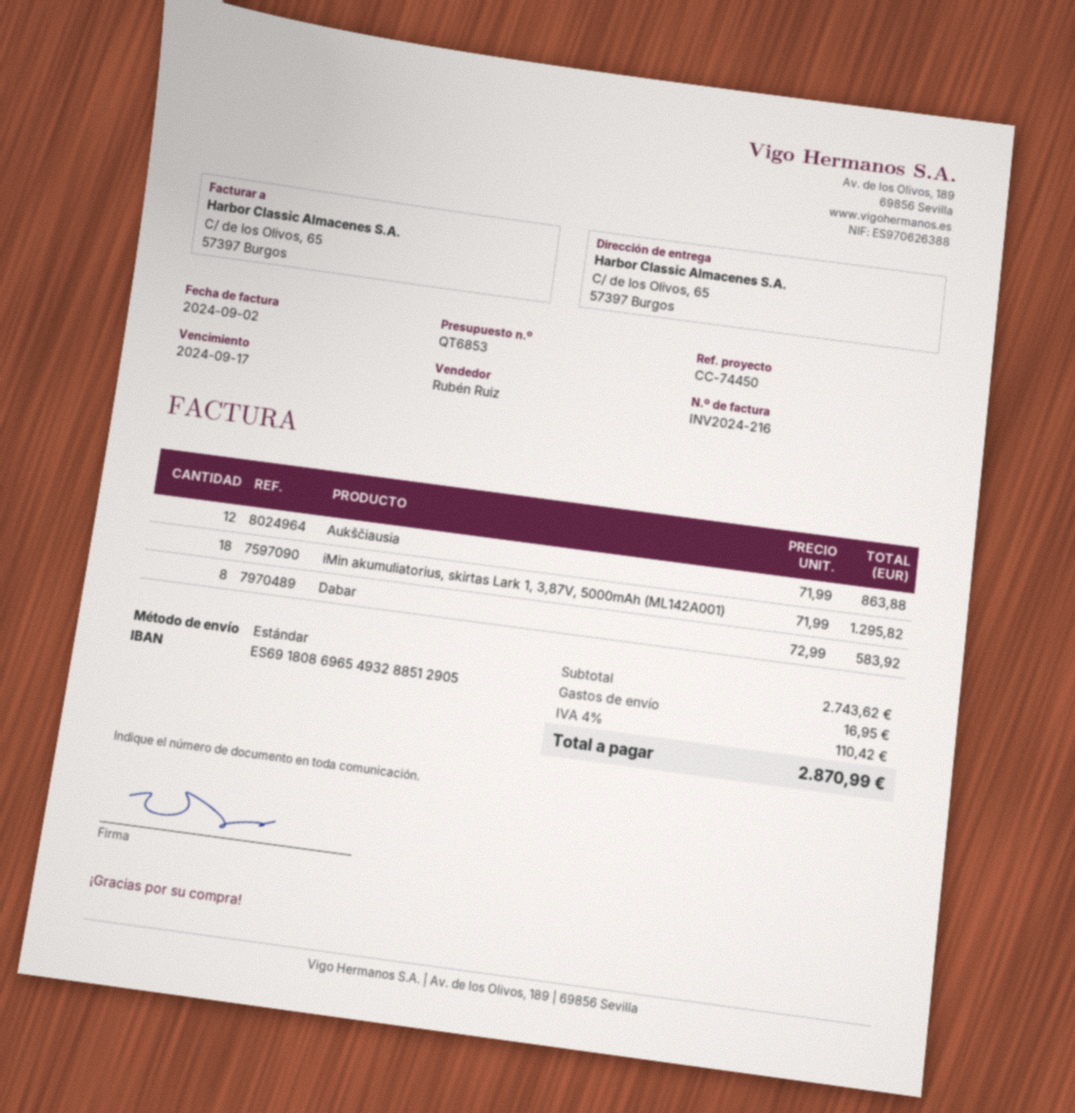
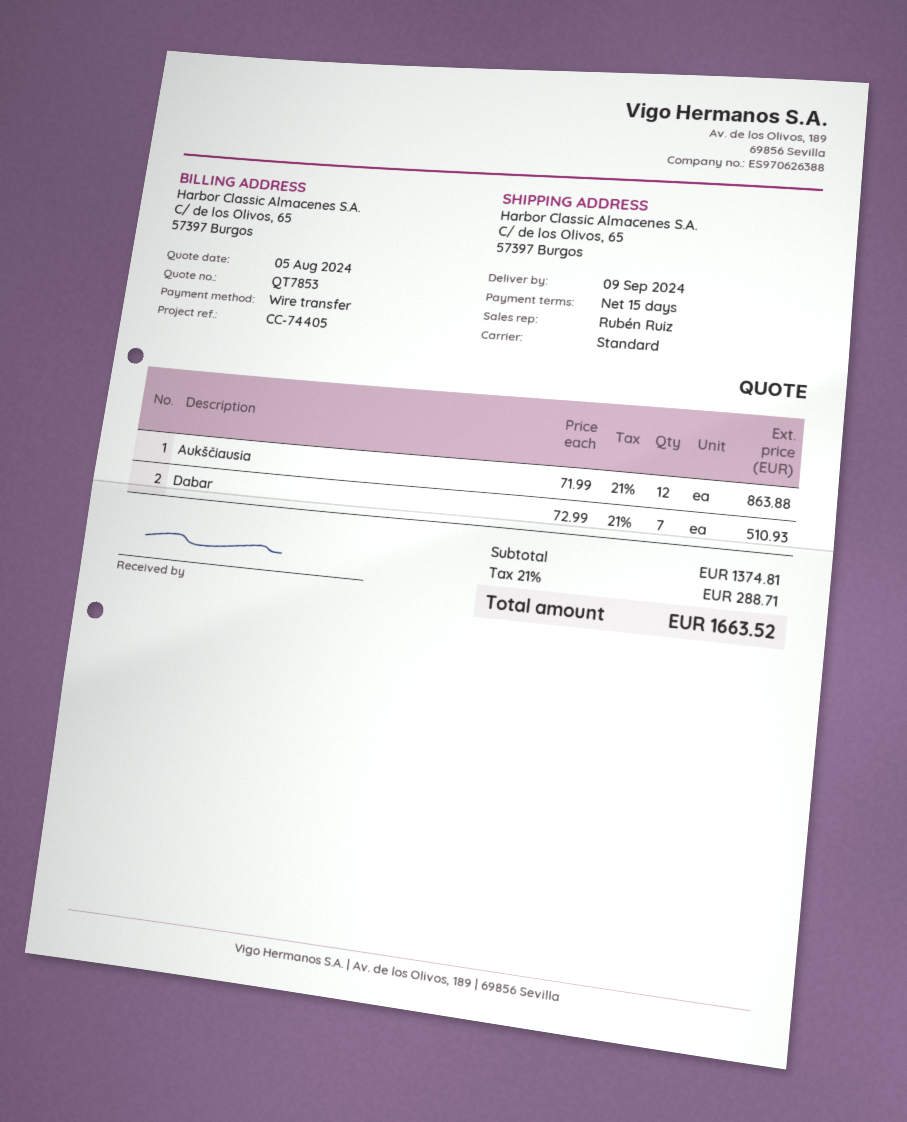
quote number: QT6853 -> QT7853
reference: CC-74450 -> CC-74405
iMin akumuliatorius, skirtas Lark 1, 3,87V, 5000mAh (ML142A001): 18 x 71.99 = 1295.82 -> none
Dabar: 8 x 72.99 = 583.92 -> 7 x 72.99 = 510.93
subtotal: 2743.62 -> 1374.81
shipping: 16.95 -> none
tax: 4% = 110.42 -> 21% = 288.71
total: 2870.99 -> 1663.52

